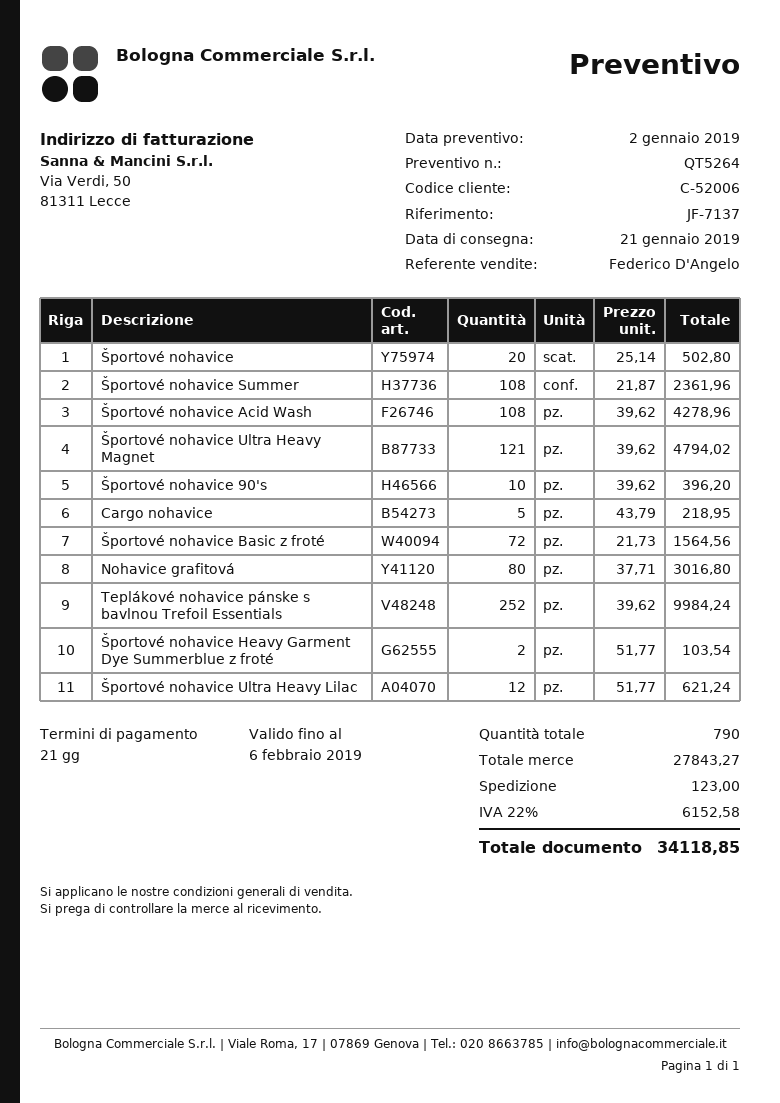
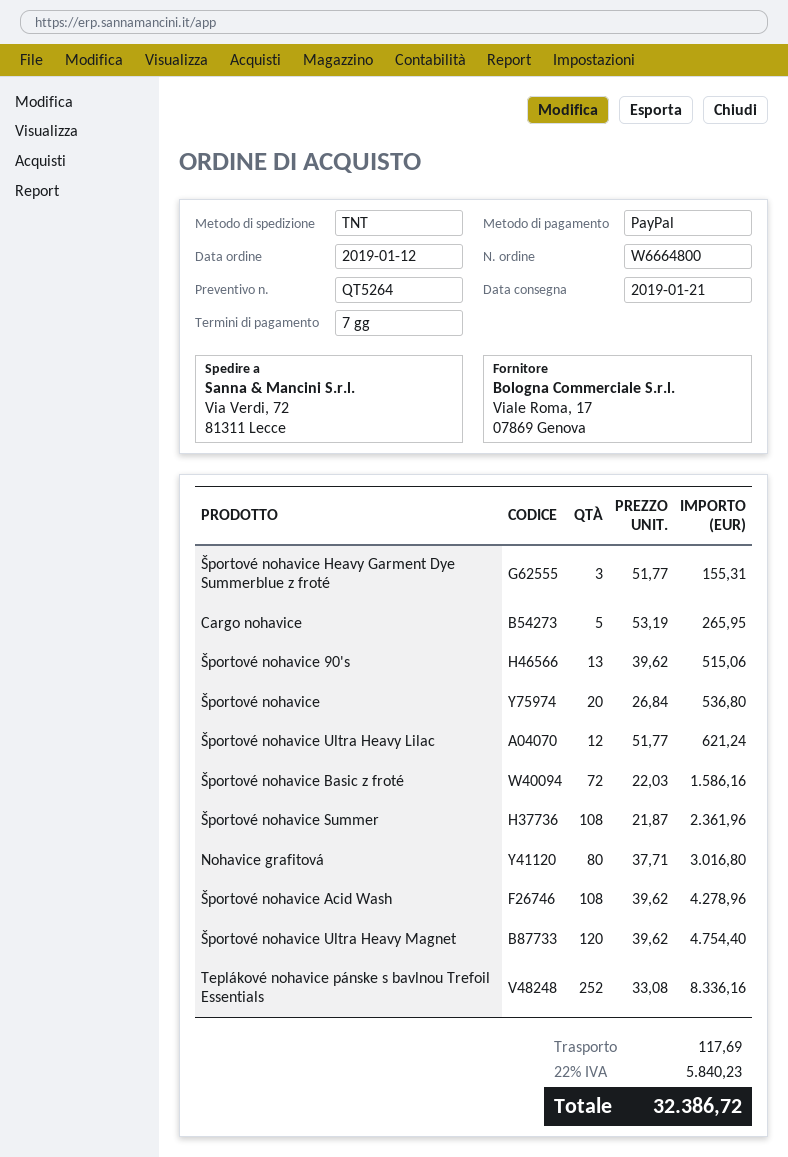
payment terms: 21 days -> 7 days
Športové nohavice: 20 x 25.14 = 502.80 -> 20 x 26.84 = 536.80
Športové nohavice Ultra Heavy Magnet: 121 x 39.62 = 4794.02 -> 120 x 39.62 = 4754.40
Športové nohavice 90's: 10 x 39.62 = 396.20 -> 13 x 39.62 = 515.06
Cargo nohavice: 5 x 43.79 = 218.95 -> 5 x 53.19 = 265.95
Športové nohavice Basic z froté: 72 x 21.73 = 1564.56 -> 72 x 22.03 = 1586.16
Teplákové nohavice pánske s bavlnou Trefoil Essentials: 252 x 39.62 = 9984.24 -> 252 x 33.08 = 8336.16
Športové nohavice Heavy Garment Dye Summerblue z froté: 2 x 51.77 = 103.54 -> 3 x 51.77 = 155.31
shipping: 123.00 -> 117.69
tax: 22% = 6152.58 -> 22% = 5840.23
total: 34118.85 -> 32386.72

